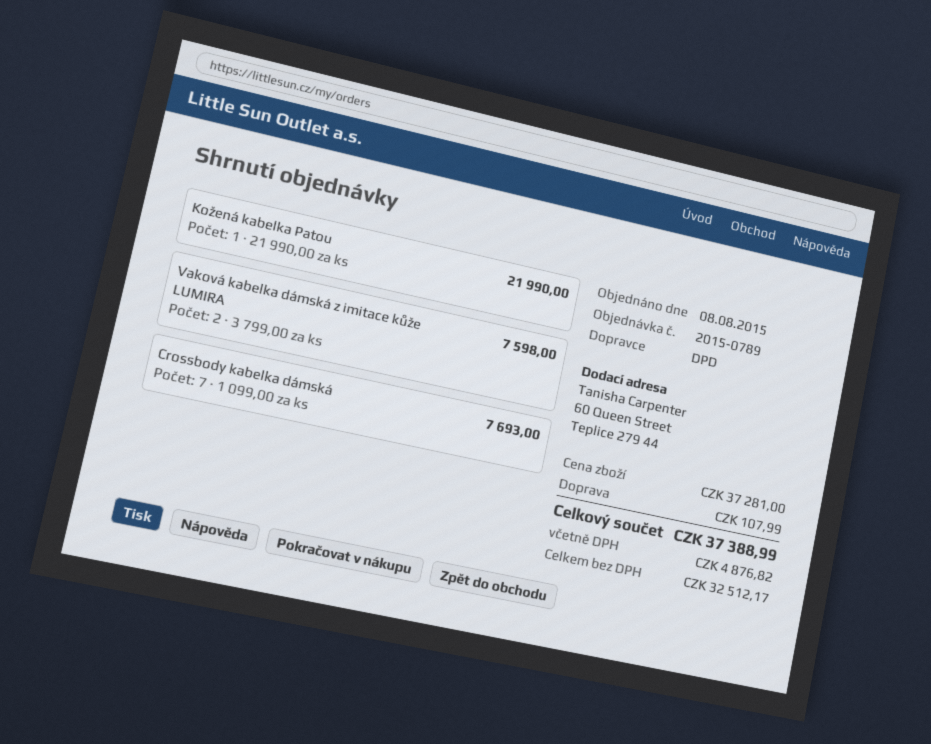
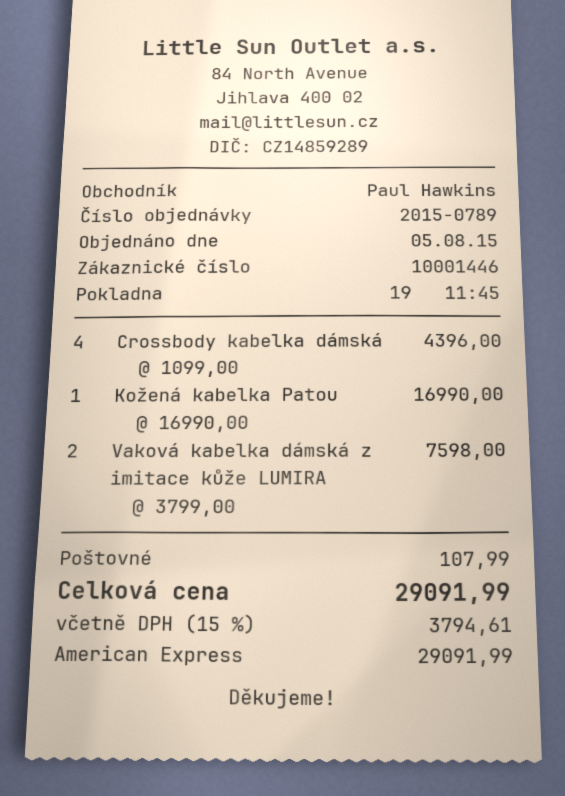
order date: 2015-08-08 -> 2015-08-05
Kožená kabelka Patou: 1 x 21990.00 = 21990.00 -> 1 x 16990.00 = 16990.00
Crossbody kabelka dámská: 7 x 1099.00 = 7693.00 -> 4 x 1099.00 = 4396.00
tax: 4876.82 -> 3794.61
total: 37388.99 -> 29091.99

